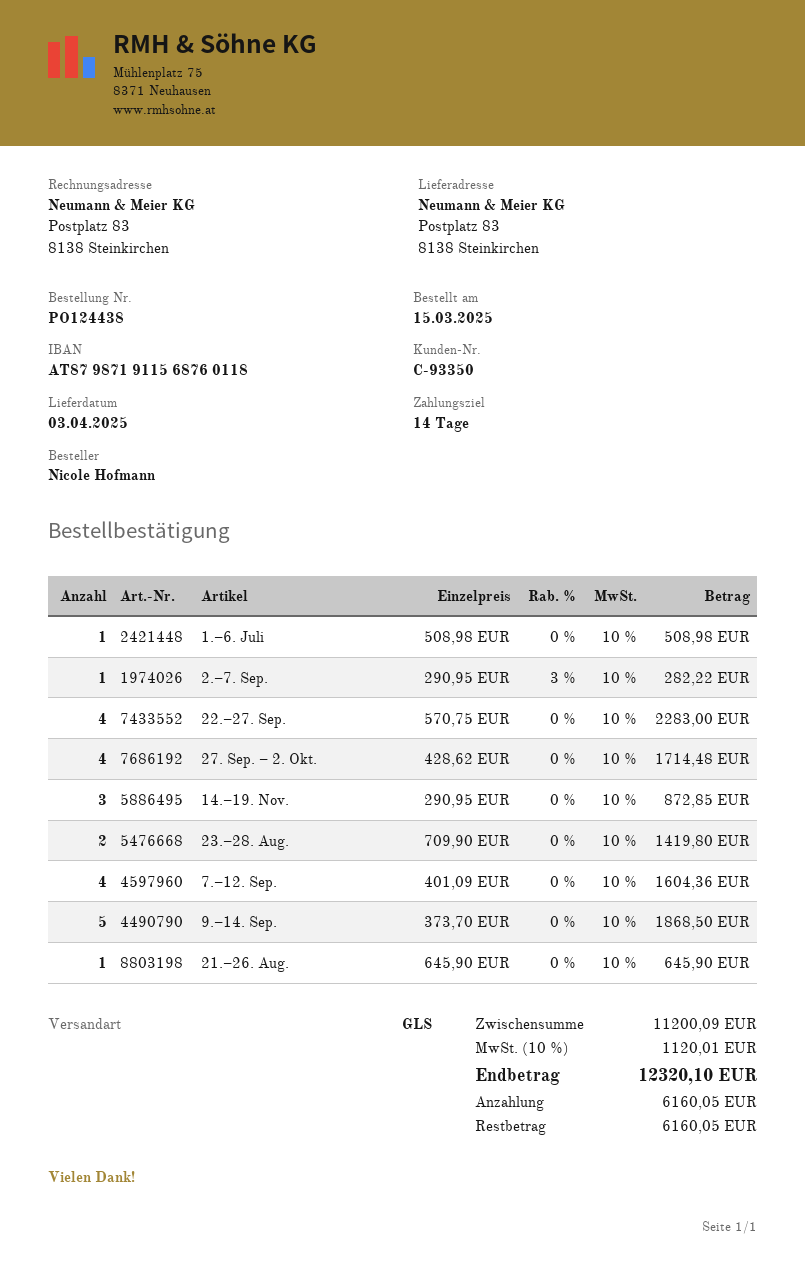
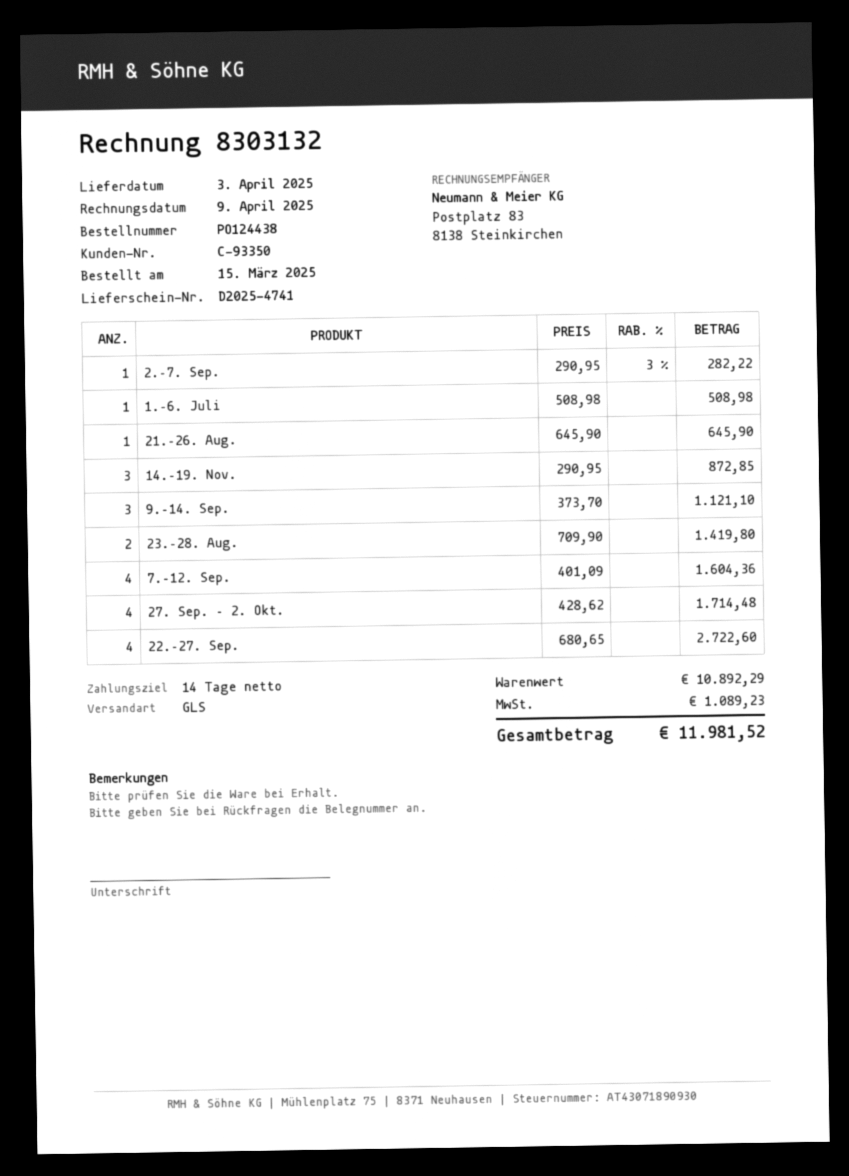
22.–27. Sep.: 4 x 570.75 = 2283.00 -> 4 x 680.65 = 2722.60
9.–14. Sep.: 5 x 373.70 = 1868.50 -> 3 x 373.70 = 1121.10
subtotal: 11200.09 -> 10892.29
tax: 1120.01 -> 1089.23
total: 12320.10 -> 11981.52

